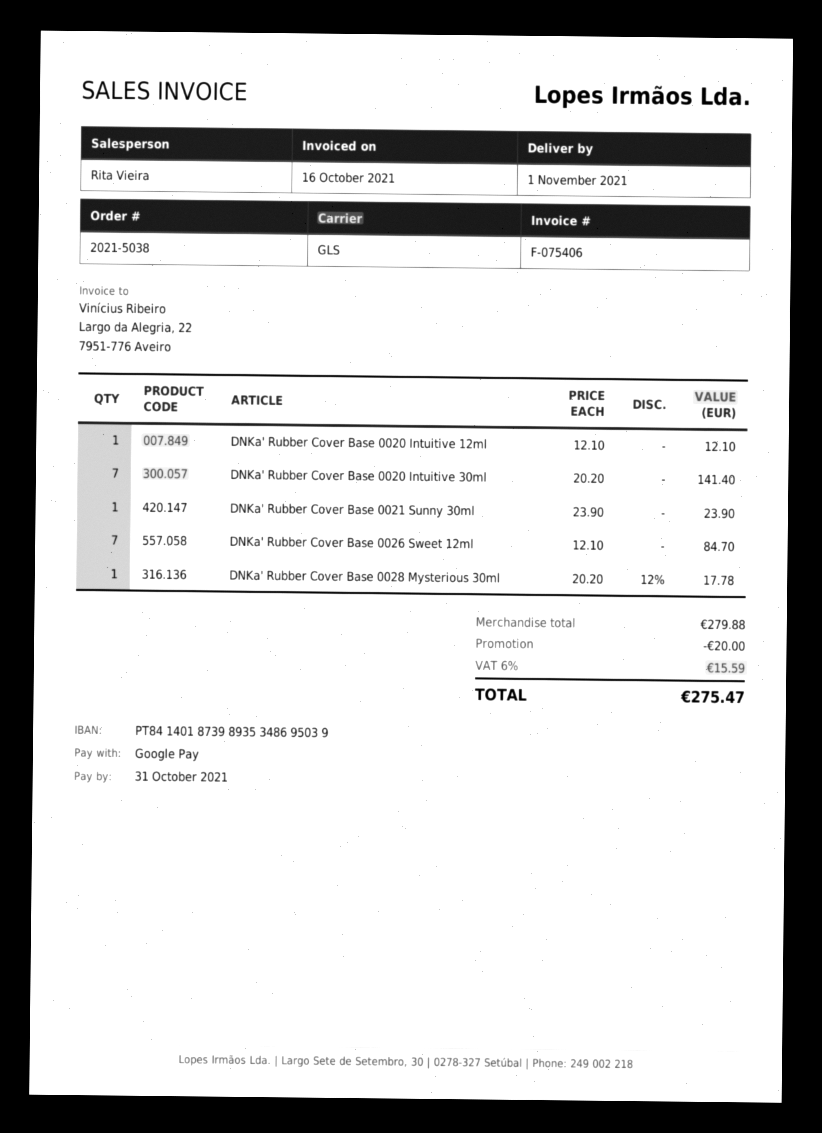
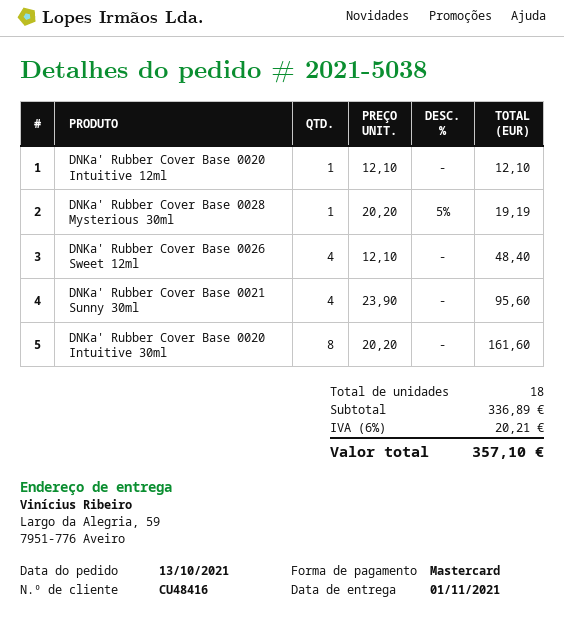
payment method: Google Pay -> Mastercard
DNKa' Rubber Cover Base 0020 Intuitive 30ml: 7 x 20.20 = 141.40 -> 8 x 20.20 = 161.60
DNKa' Rubber Cover Base 0021 Sunny 30ml: 1 x 23.90 = 23.90 -> 4 x 23.90 = 95.60
DNKa' Rubber Cover Base 0026 Sweet 12ml: 7 x 12.10 = 84.70 -> 4 x 12.10 = 48.40
DNKa' Rubber Cover Base 0028 Mysterious 30ml: 1 x 20.20 - 12% = 17.78 -> 1 x 20.20 - 5% = 19.19
subtotal: 279.88 -> 336.89
discount: 20.00 -> none
tax: 6% = 15.59 -> 6% = 20.21
total: 275.47 -> 357.10

